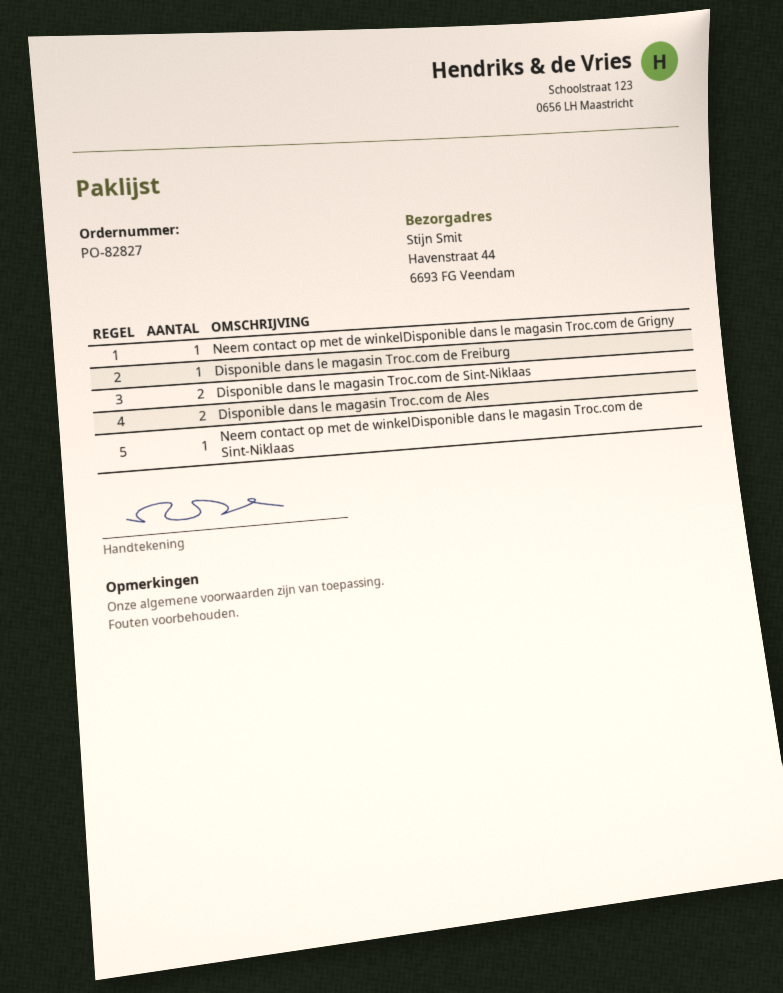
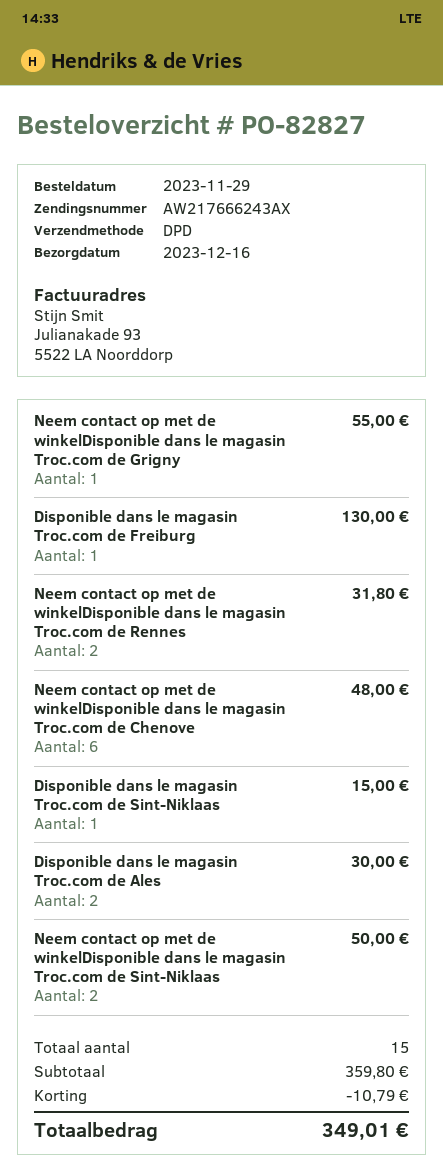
Disponible dans le magasin Troc.com de Sint-Niklaas: 2 -> 1
Neem contact op met de winkelDisponible dans le magasin Troc.com de Sint-Niklaas: 1 -> 2
Neem contact op met de winkelDisponible dans le magasin Troc.com de Rennes: none -> 2
Neem contact op met de winkelDisponible dans le magasin Troc.com de Chenove: none -> 6

